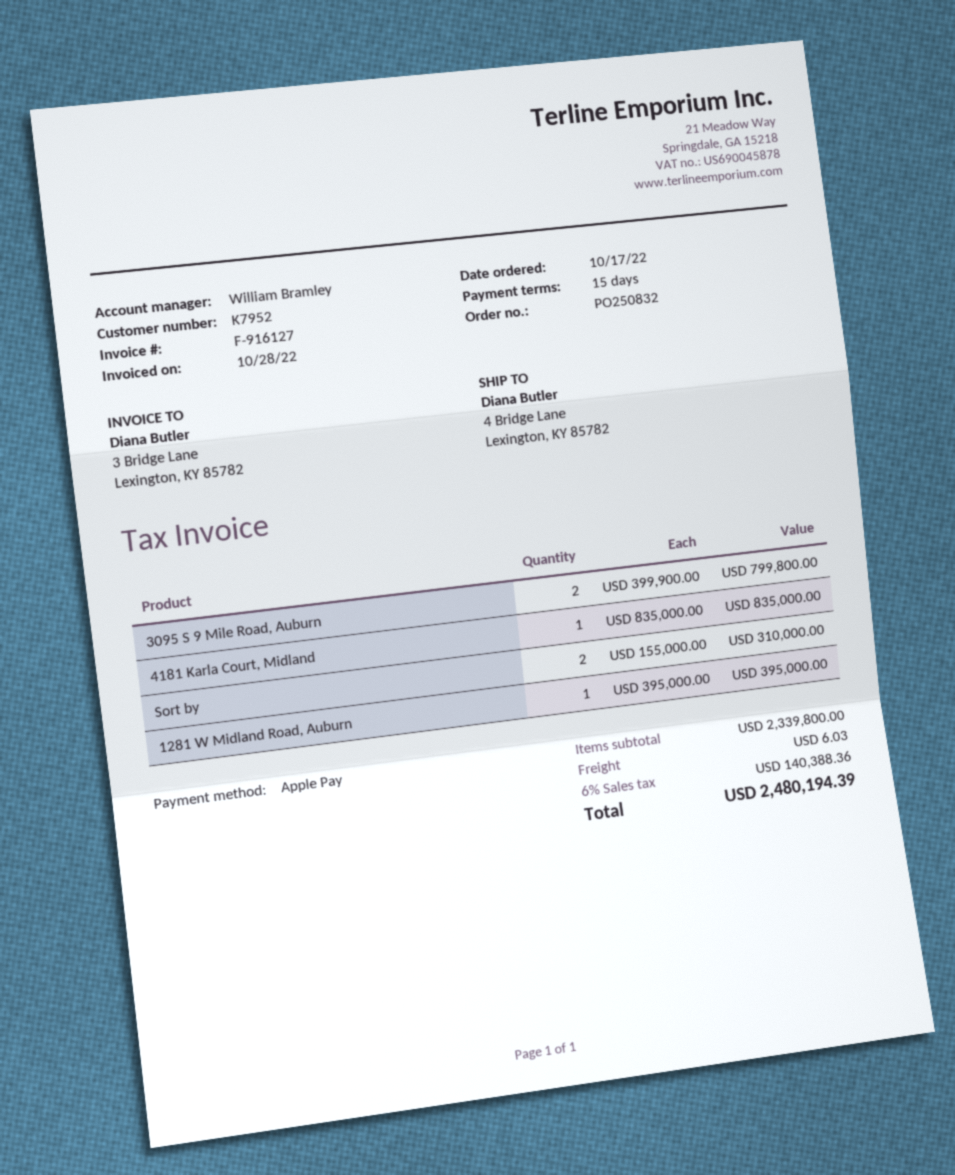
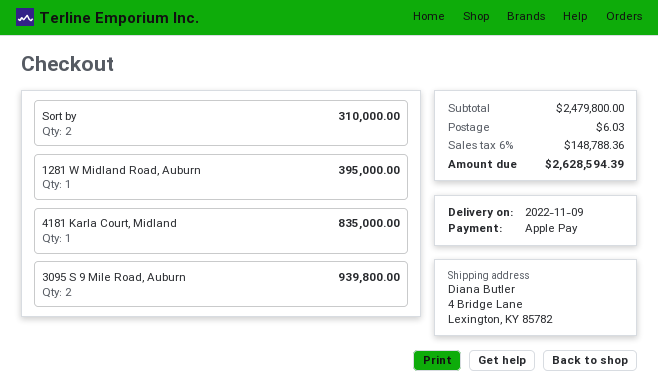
3095 S 9 Mile Road, Auburn: 2 for 799800.00 -> 2 for 939800.00
subtotal: 2339800.00 -> 2479800.00
tax: 6% = 140388.36 -> 6% = 148788.36
total: 2480194.39 -> 2628594.39

